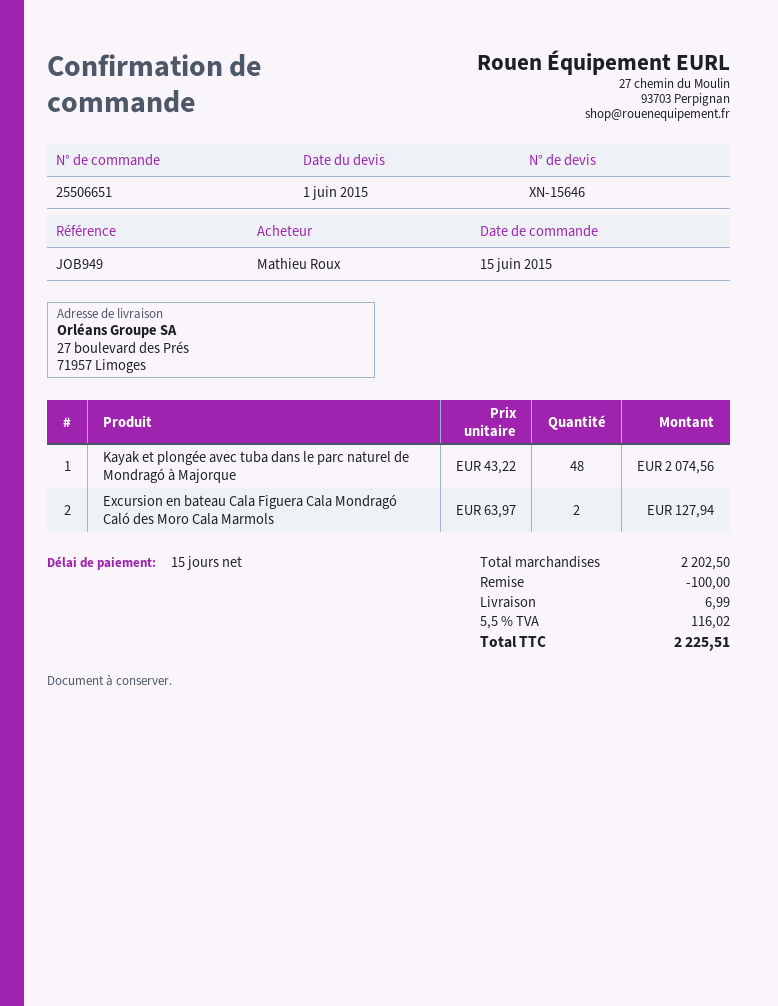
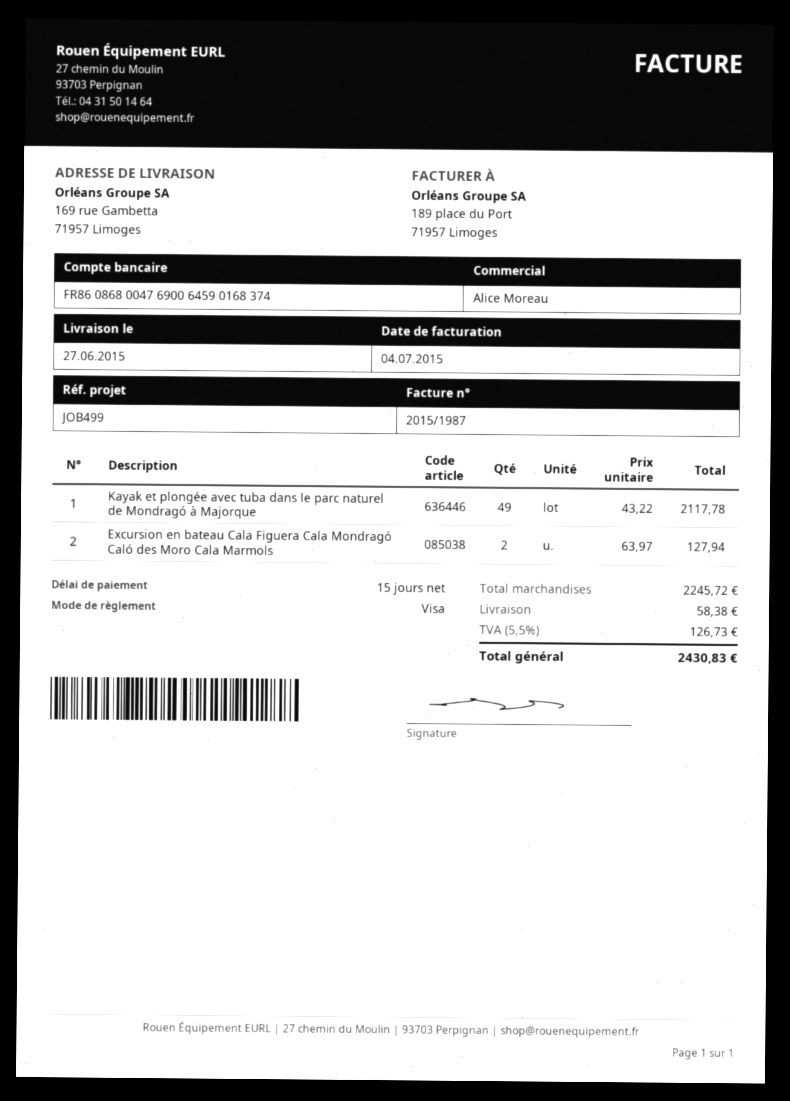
reference: JOB949 -> JOB499
ship to: 27 boulevard des Prés, 71957 Limoges -> 169 rue Gambetta, 71957 Limoges
Kayak et plongée avec tuba dans le parc naturel de Mondragó à Majorque: 48 x 43.22 = 2074.56 -> 49 x 43.22 = 2117.78
subtotal: 2202.50 -> 2245.72
discount: 100.00 -> none
shipping: 6.99 -> 58.38
tax: 5.5% = 116.02 -> 5.5% = 126.73
total: 2225.51 -> 2430.83

